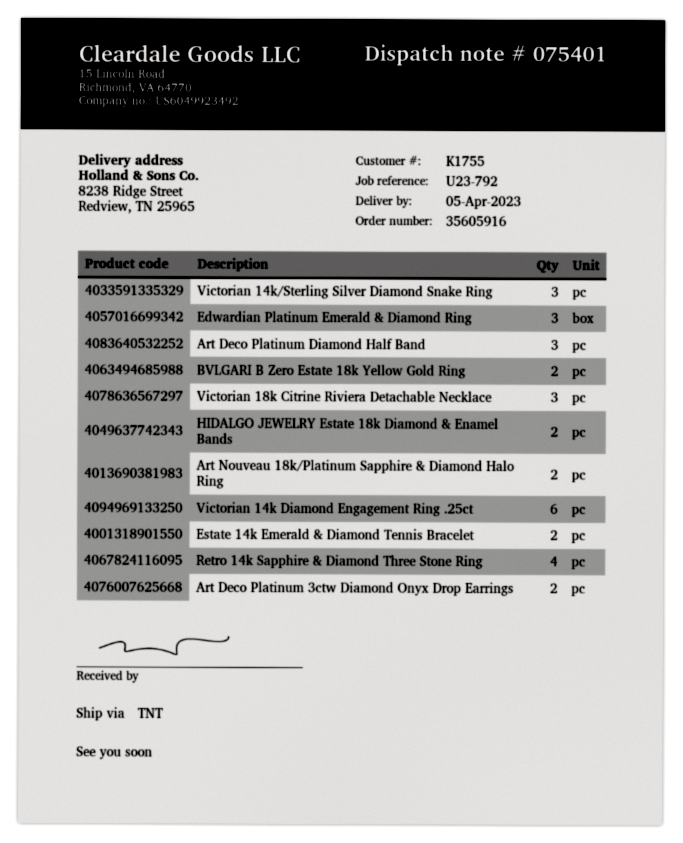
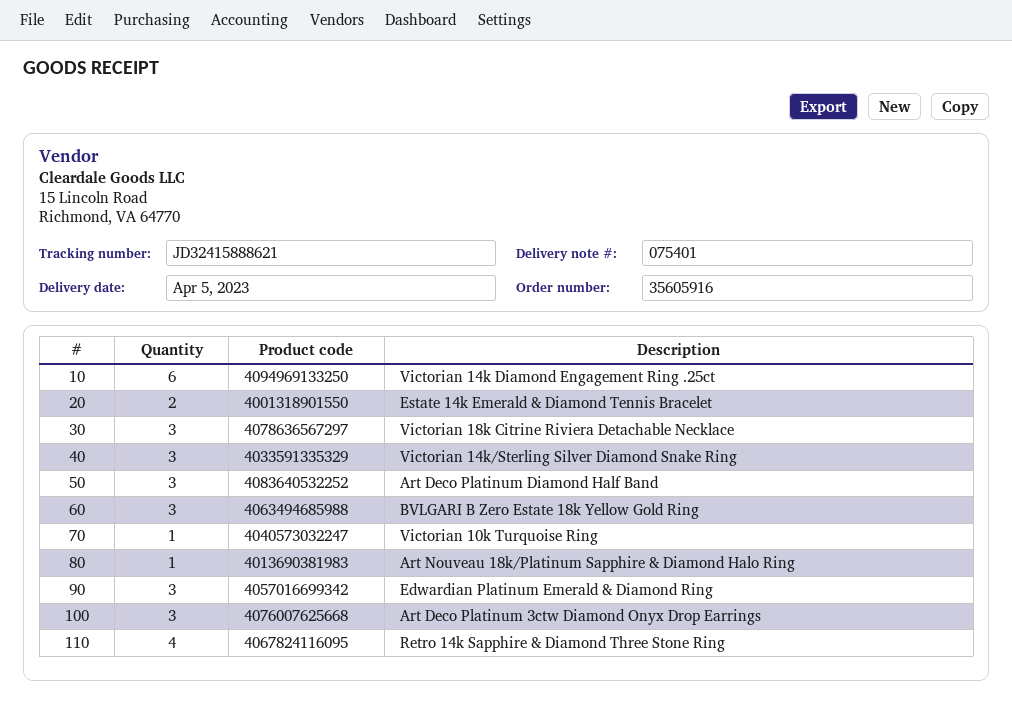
BVLGARI B Zero Estate 18k Yellow Gold Ring: 2 -> 3
HIDALGO JEWELRY Estate 18k Diamond & Enamel Bands: 2 -> none
Art Nouveau 18k/Platinum Sapphire & Diamond Halo Ring: 2 -> 1
Art Deco Platinum 3ctw Diamond Onyx Drop Earrings: 2 -> 3
Victorian 10k Turquoise Ring: none -> 1

